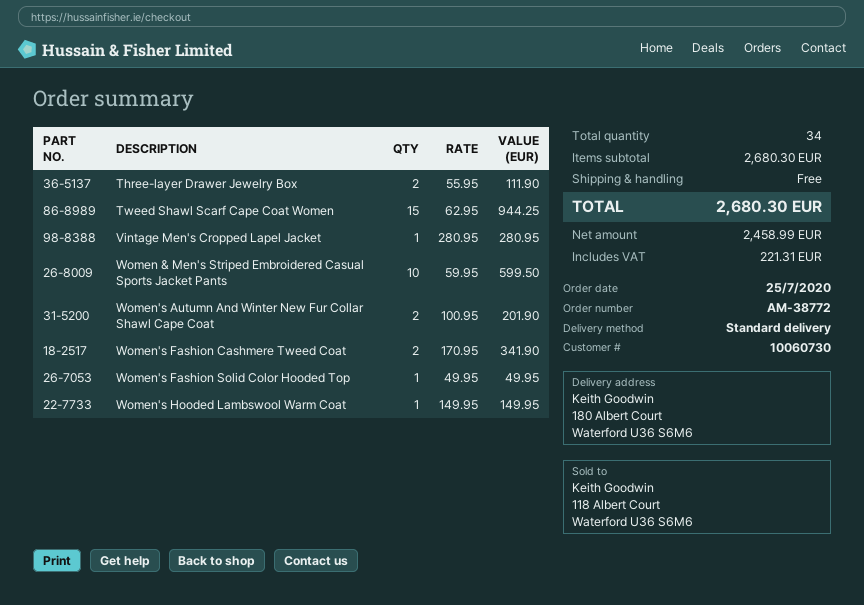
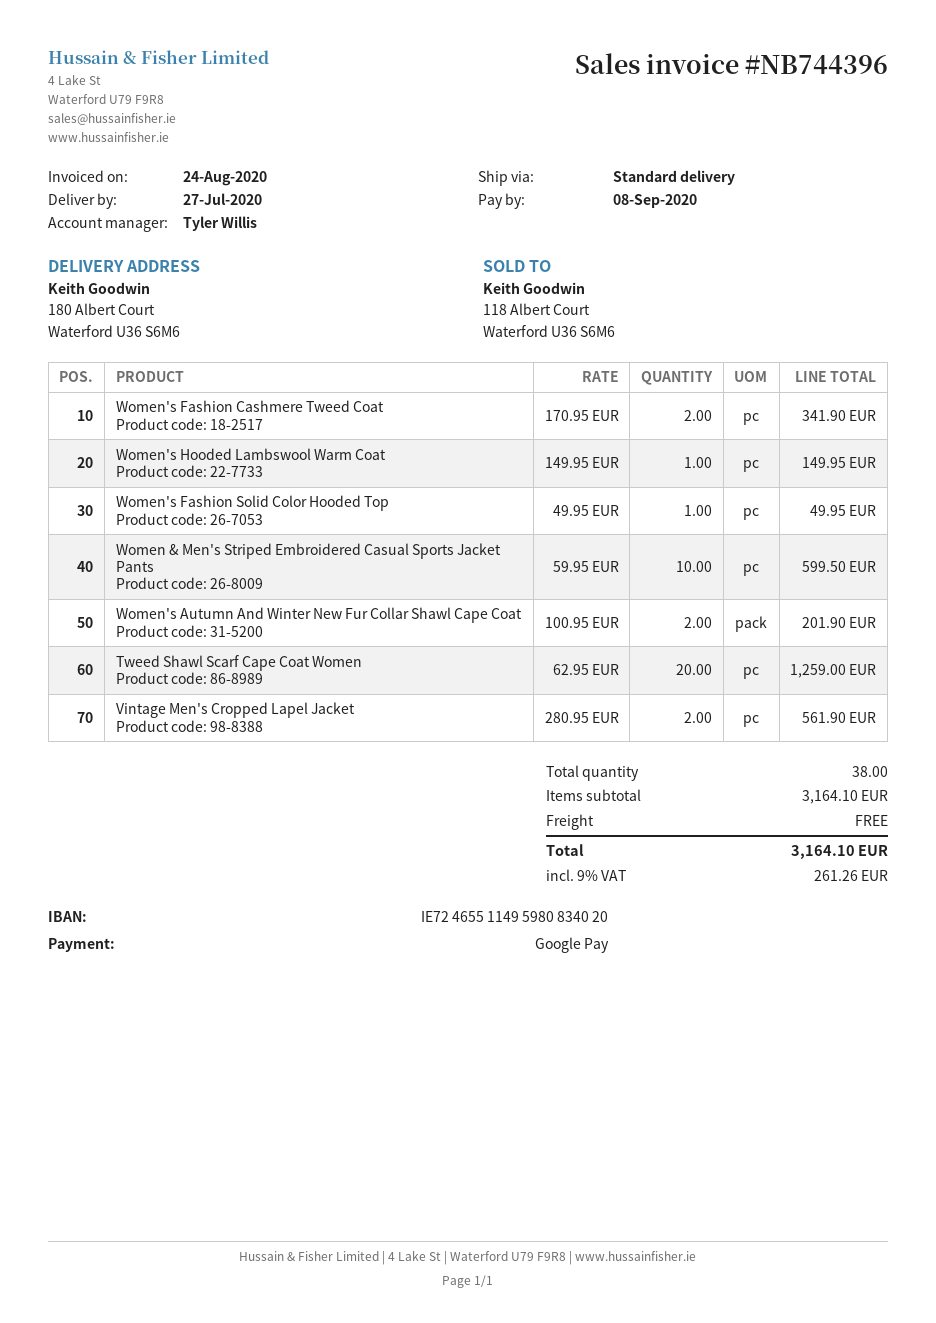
Three-layer Drawer Jewelry Box: 2 x 55.95 = 111.90 -> none
Tweed Shawl Scarf Cape Coat Women: 15 x 62.95 = 944.25 -> 20 x 62.95 = 1259.00
Vintage Men's Cropped Lapel Jacket: 1 x 280.95 = 280.95 -> 2 x 280.95 = 561.90
total quantity: 34 -> 38
subtotal: 2680.30 -> 3164.10
tax: 221.31 -> 261.26
total: 2680.30 -> 3164.10

